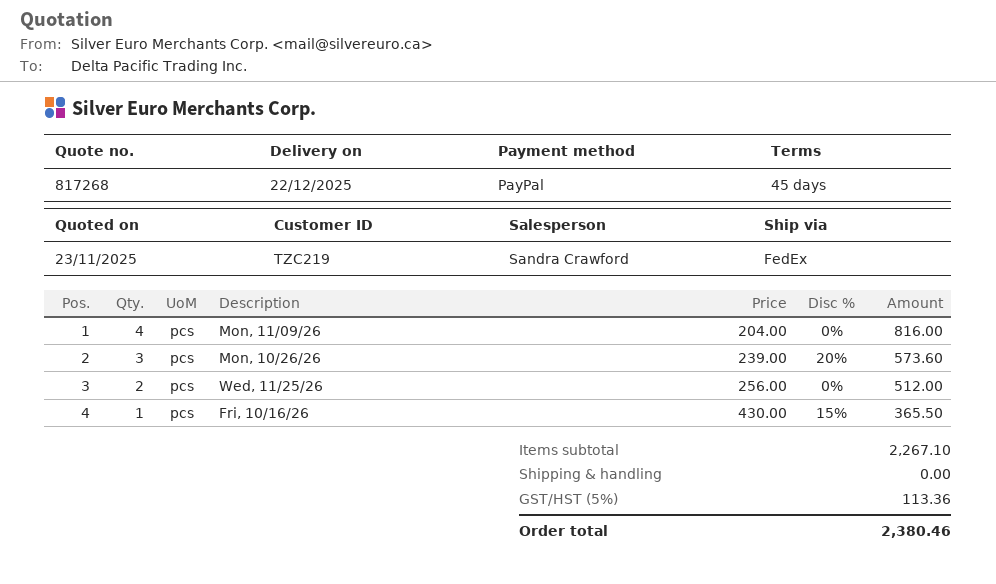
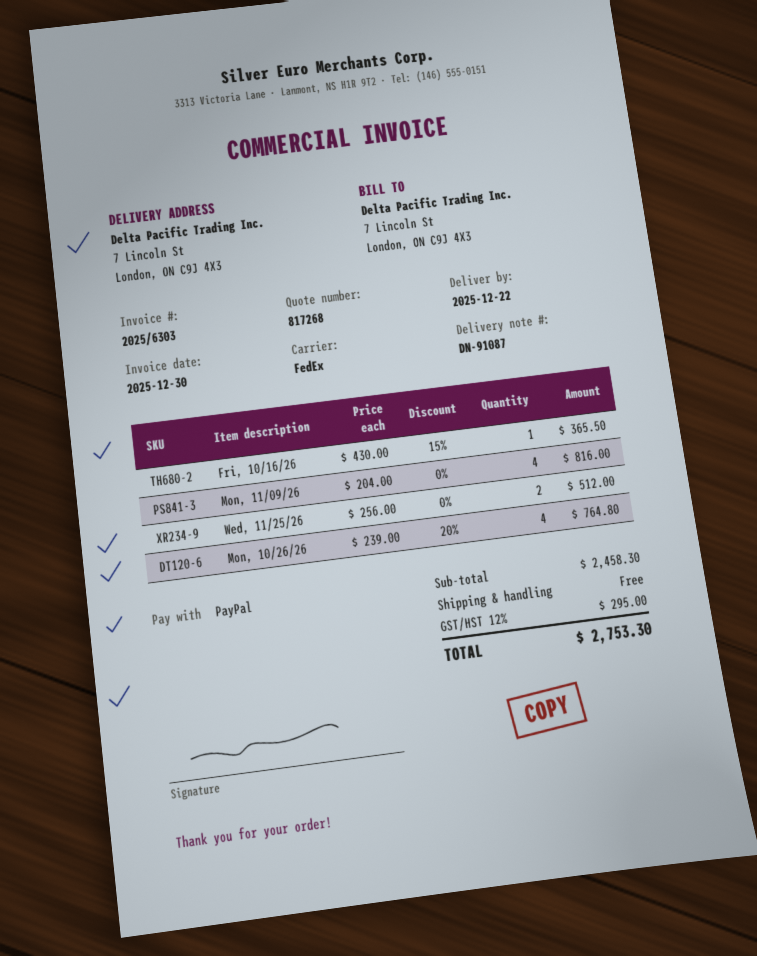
Mon, 10/26/26: 3 x 239.00 - 20% = 573.60 -> 4 x 239.00 - 20% = 764.80
subtotal: 2267.10 -> 2458.30
tax: 5% = 113.36 -> 12% = 295.00
total: 2380.46 -> 2753.30

